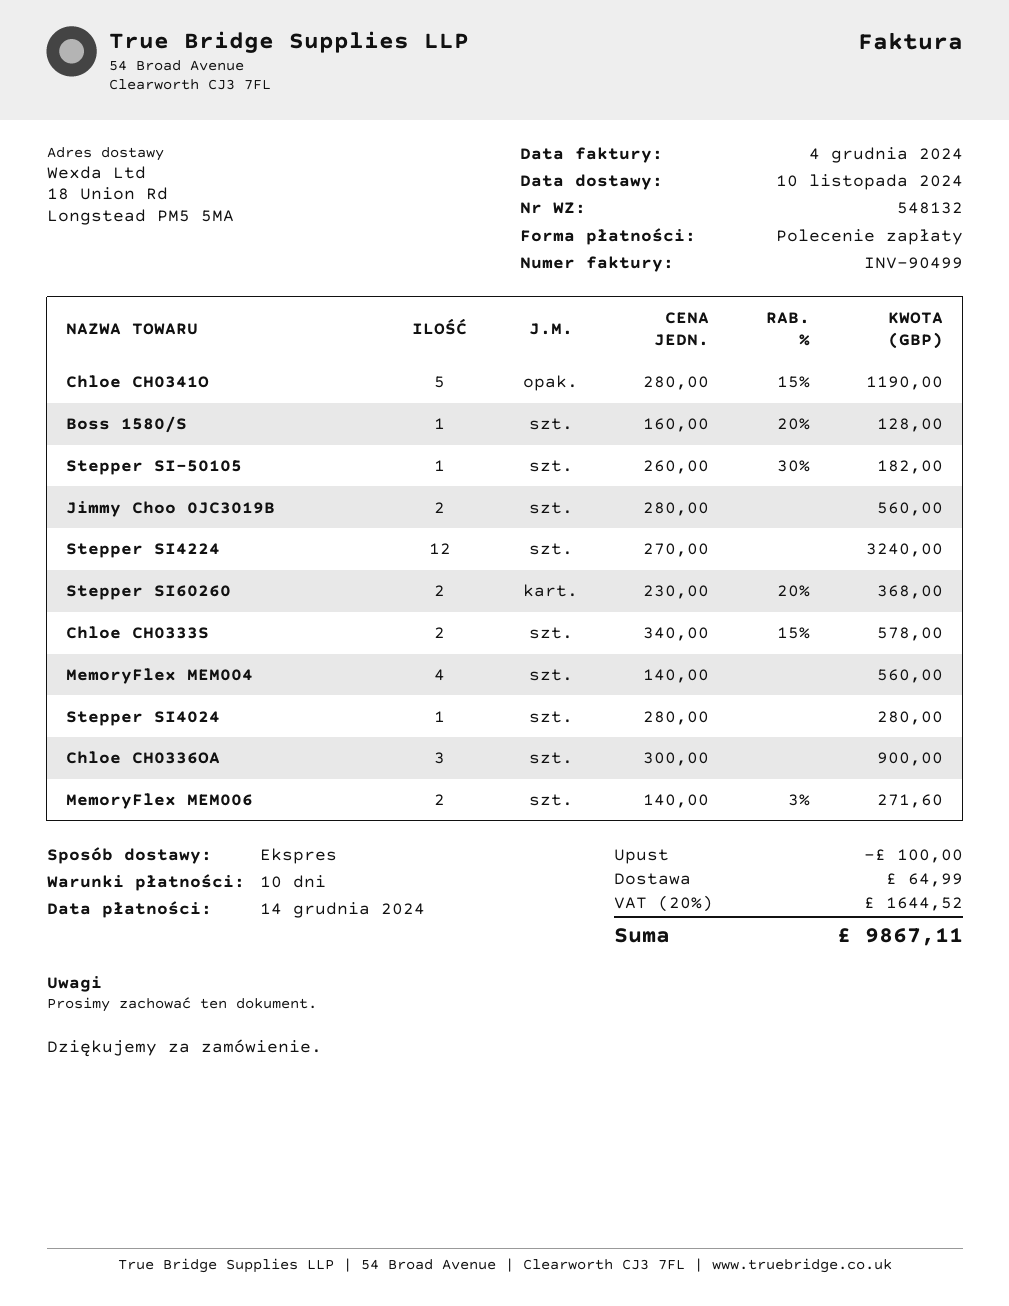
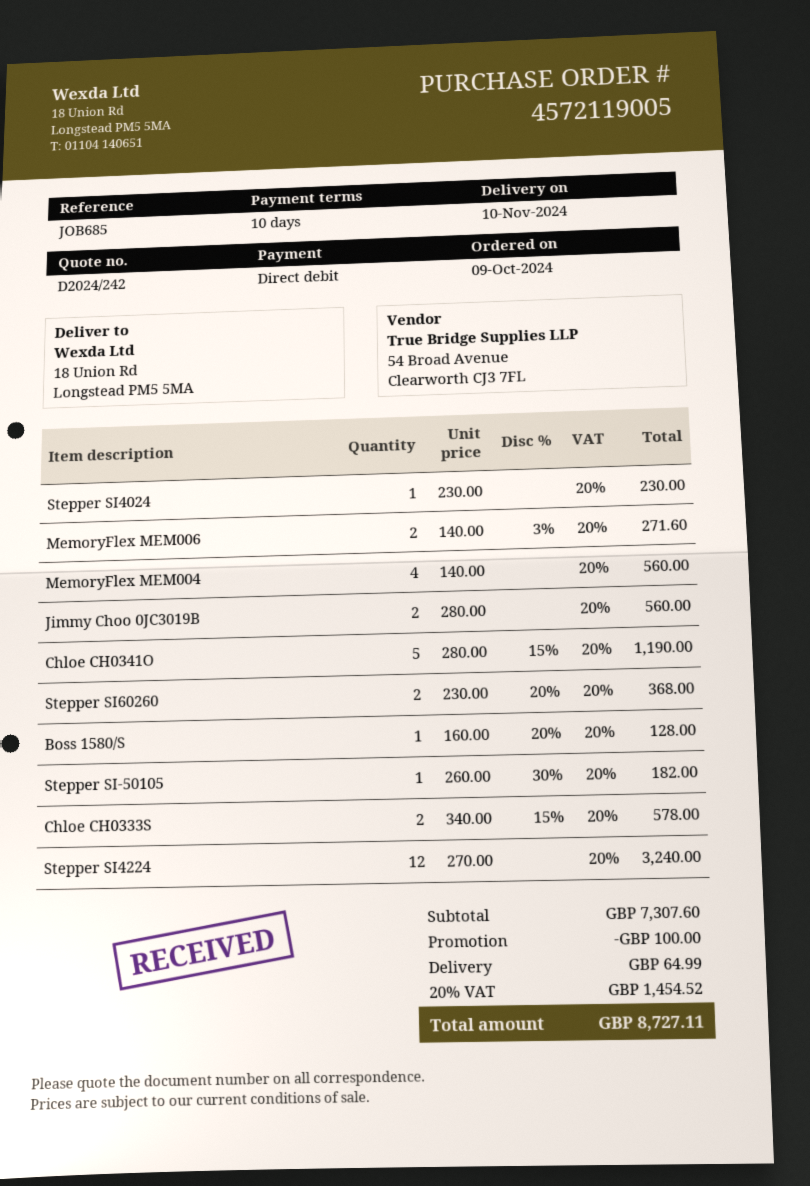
Stepper SI4024: 1 x 280.00 = 280.00 -> 1 x 230.00 = 230.00
Chloe CH0336OA: 3 x 300.00 = 900.00 -> none
tax: 20% = 1644.52 -> 20% = 1454.52
total: 9867.11 -> 8727.11

